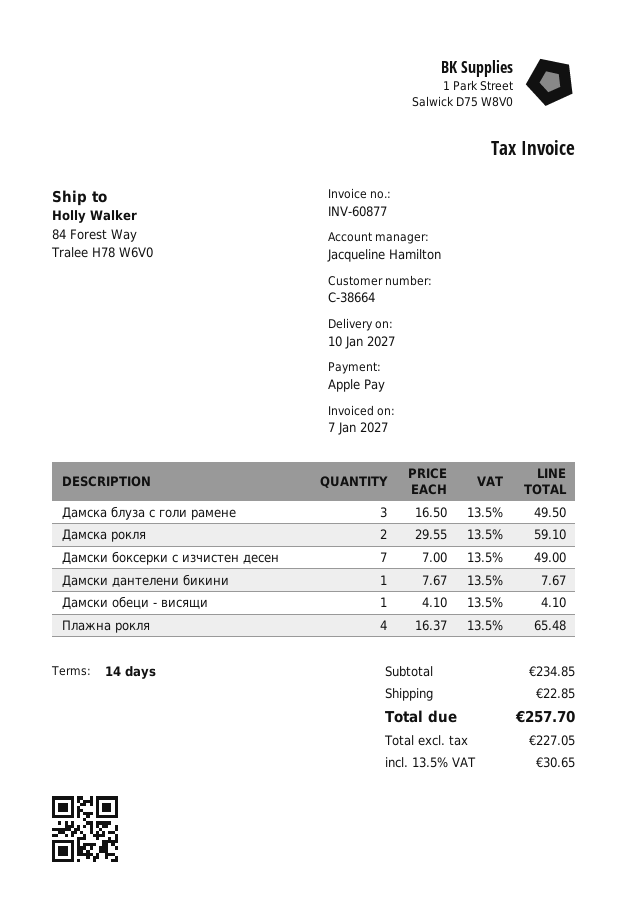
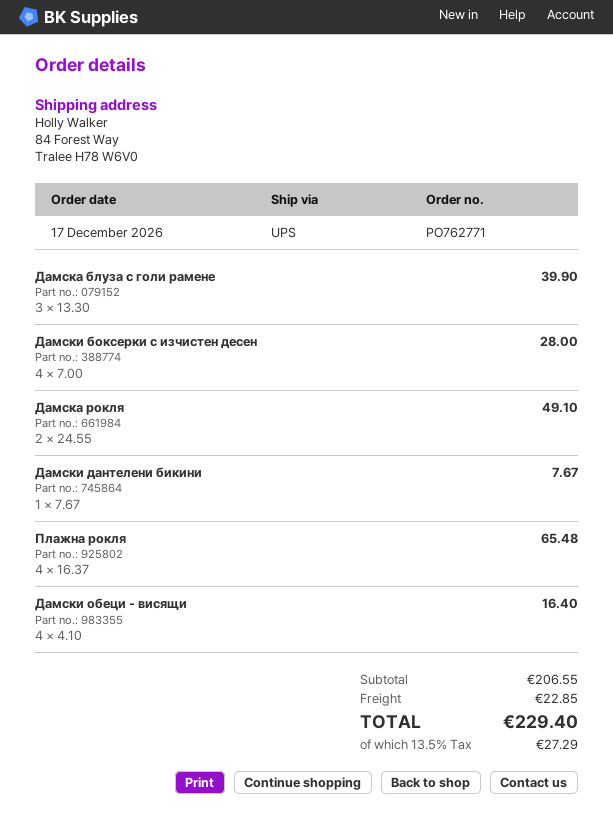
Дамска блуза с голи рамене: 3 x 16.50 = 49.50 -> 3 x 13.30 = 39.90
Дамска рокля: 2 x 29.55 = 59.10 -> 2 x 24.55 = 49.10
Дамски боксерки с изчистен десен: 7 x 7.00 = 49.00 -> 4 x 7.00 = 28.00
Дамски обеци - висящи: 1 x 4.10 = 4.10 -> 4 x 4.10 = 16.40
subtotal: 234.85 -> 206.55
tax: 13.5% = 30.65 -> 13.5% = 27.29
total: 257.70 -> 229.40

